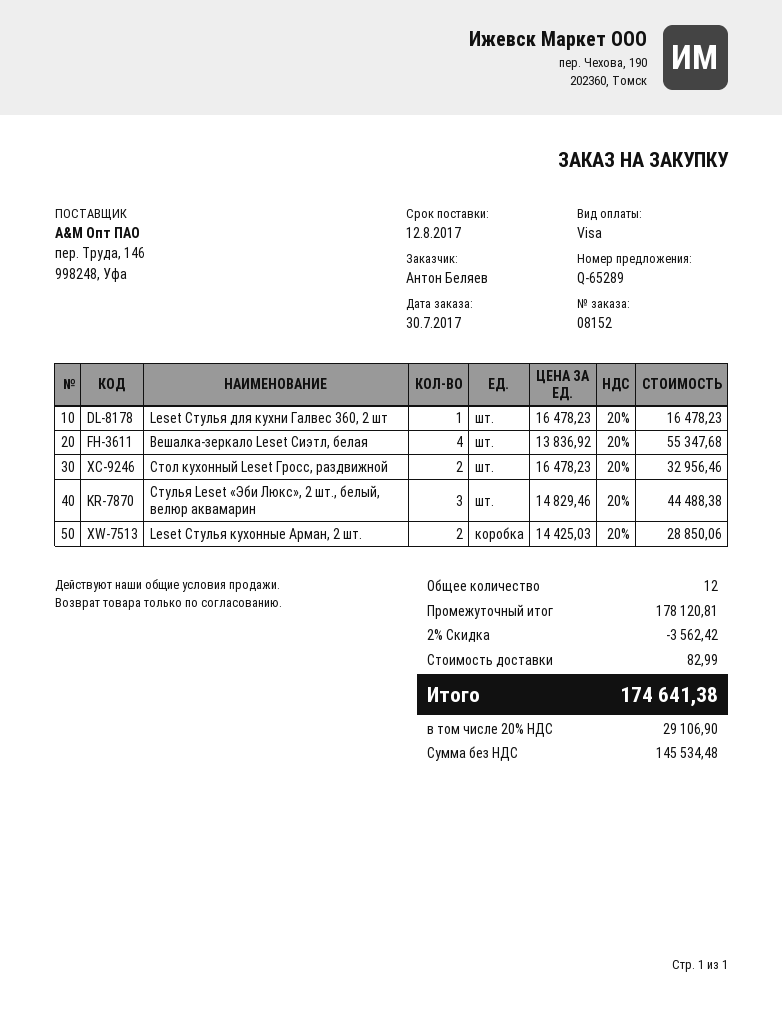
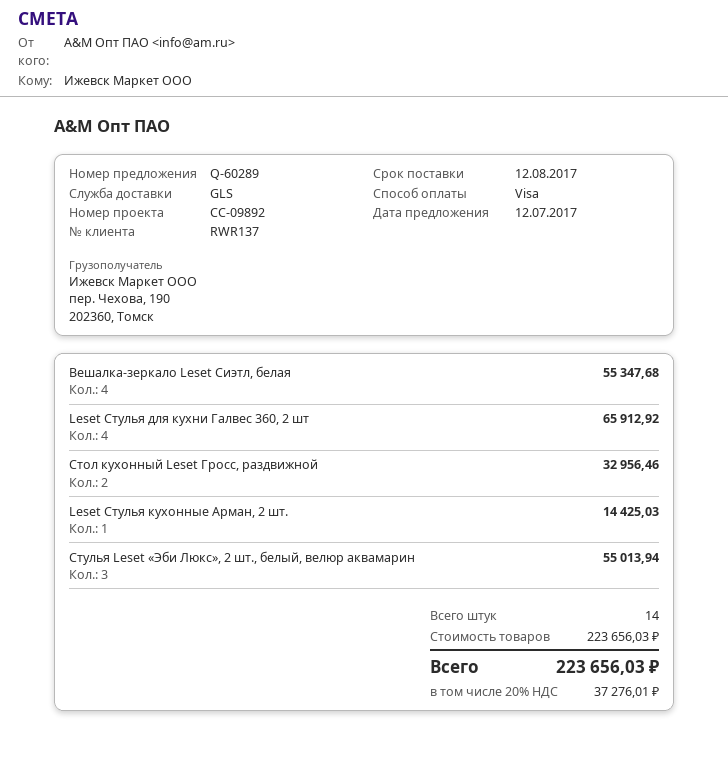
quote number: Q-65289 -> Q-60289
Leset Стулья для кухни Галвес 360, 2 шт: 1 for 16478.23 -> 4 for 65912.92
Стулья Leset «Эби Люкс», 2 шт., белый, велюр аквамарин: 3 for 44488.38 -> 3 for 55013.94
Leset Стулья кухонные Арман, 2 шт.: 2 for 28850.06 -> 1 for 14425.03
total quantity: 12 -> 14
subtotal: 178120.81 -> 223656.03
discount: 2% = 3562.42 -> none
shipping: 82.99 -> none
tax: 20% = 29106.90 -> 20% = 37276.01
total: 174641.38 -> 223656.03

